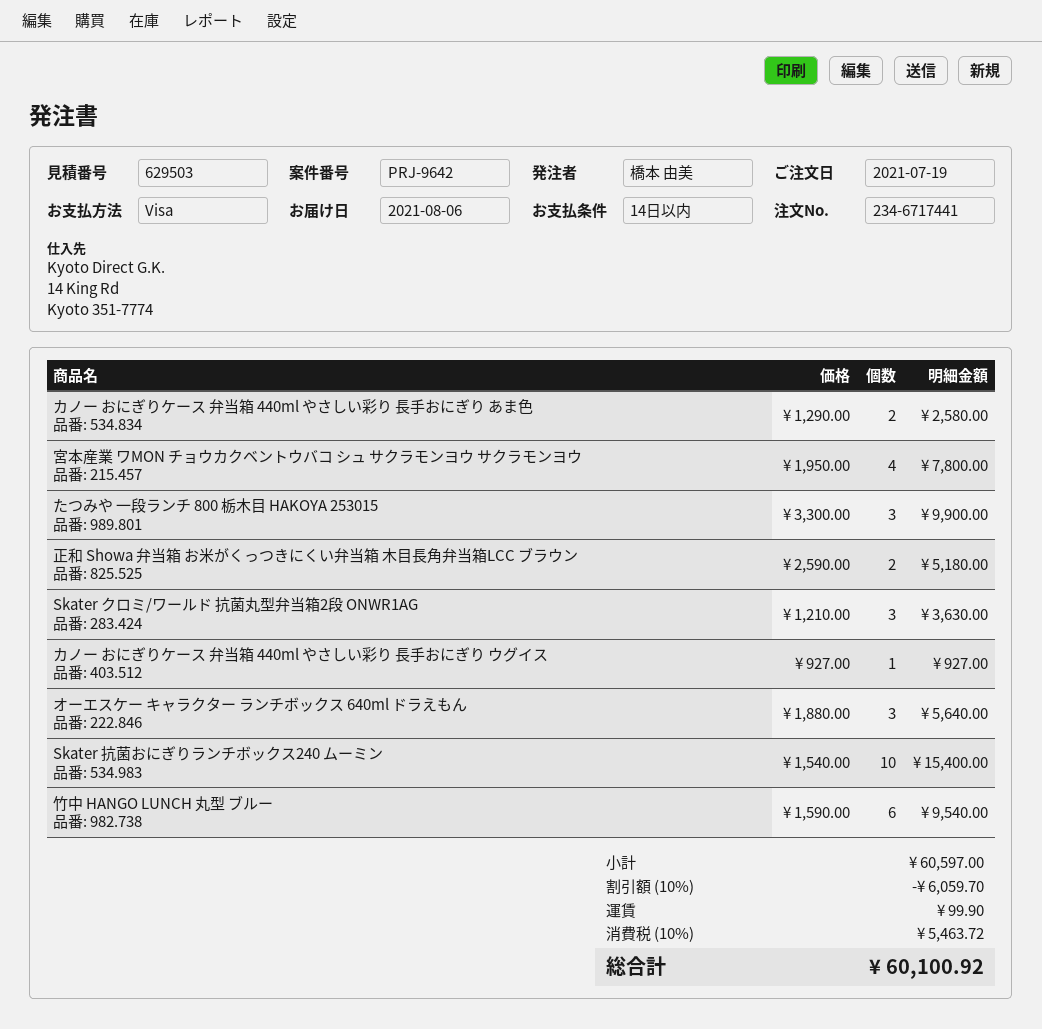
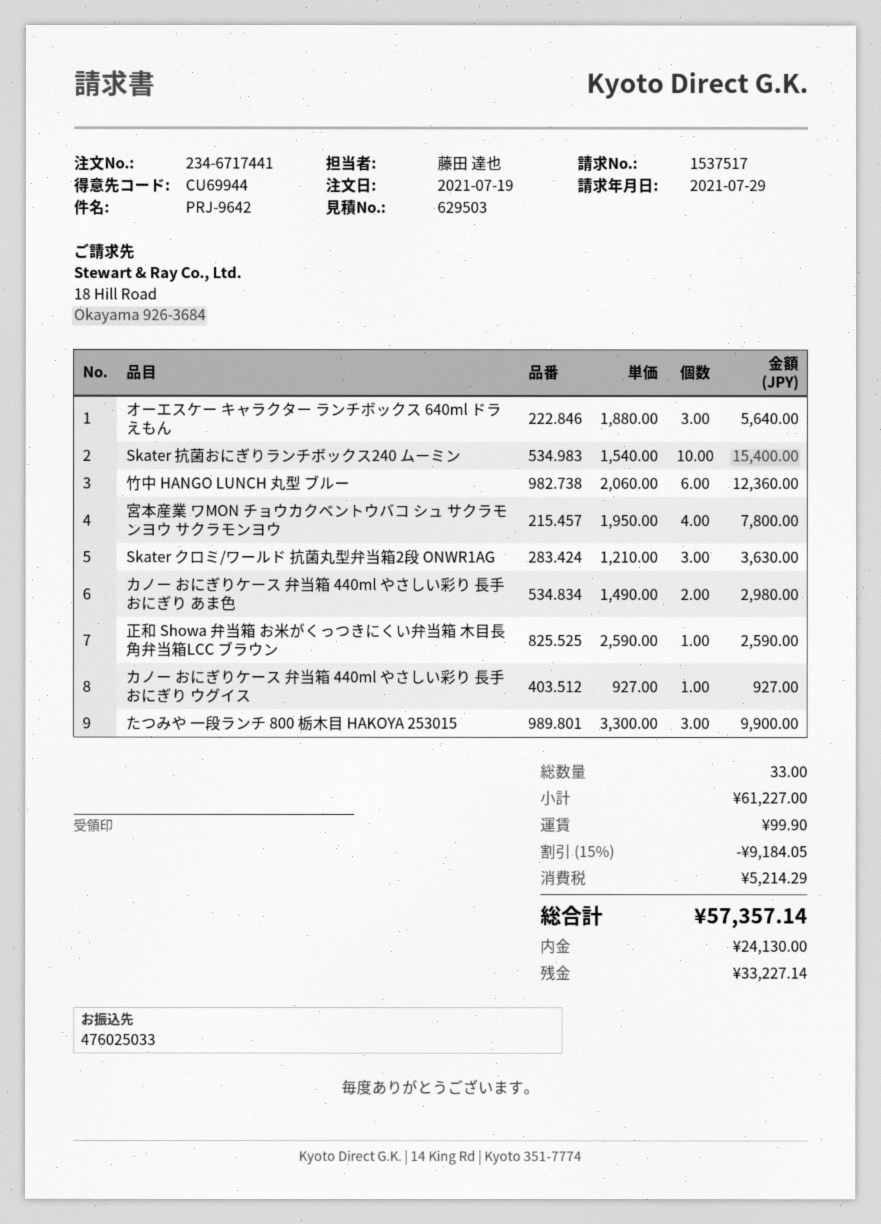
カノー おにぎりケース 弁当箱 440ml やさしい彩り 長手おにぎり あま色: 2 x 1290.00 = 2580.00 -> 2 x 1490.00 = 2980.00
正和 Showa 弁当箱 お米がくっつきにくい弁当箱 木目長角弁当箱LCC ブラウン: 2 x 2590.00 = 5180.00 -> 1 x 2590.00 = 2590.00
竹中 HANGO LUNCH 丸型 ブルー: 6 x 1590.00 = 9540.00 -> 6 x 2060.00 = 12360.00
subtotal: 60597.00 -> 61227.00
discount: 10% = 6059.70 -> 15% = 9184.05
tax: 5463.72 -> 5214.29
total: 60100.92 -> 57357.14

